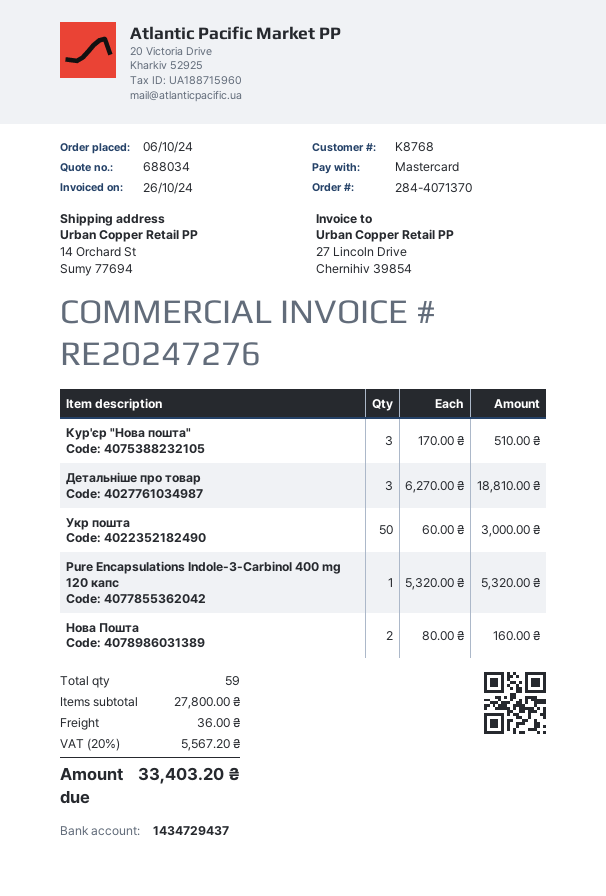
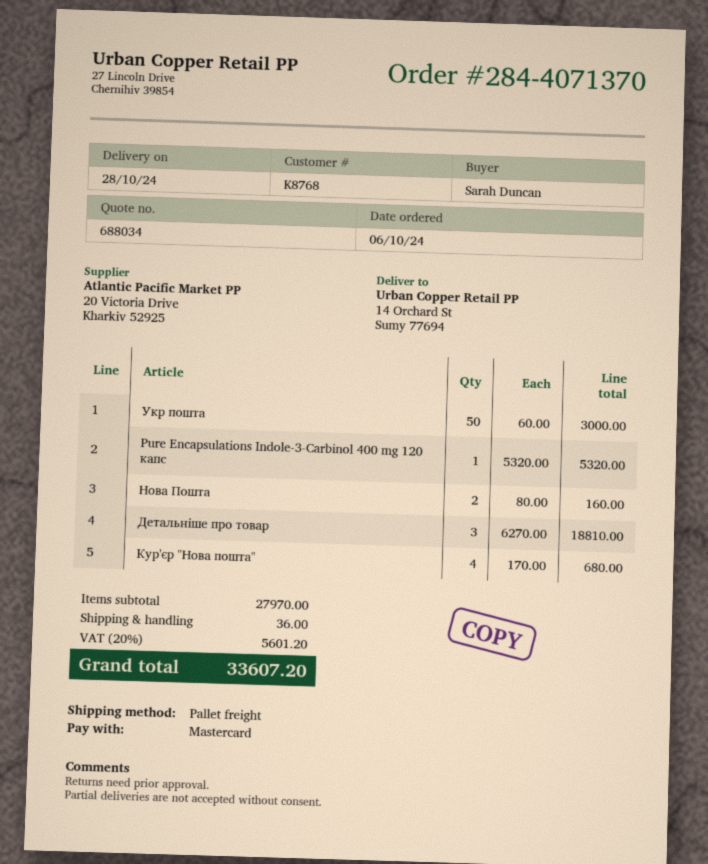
Кур'єр "Нова пошта": 3 x 170.00 = 510.00 -> 4 x 170.00 = 680.00
subtotal: 27800.00 -> 27970.00
tax: 20% = 5567.20 -> 20% = 5601.20
total: 33403.20 -> 33607.20

